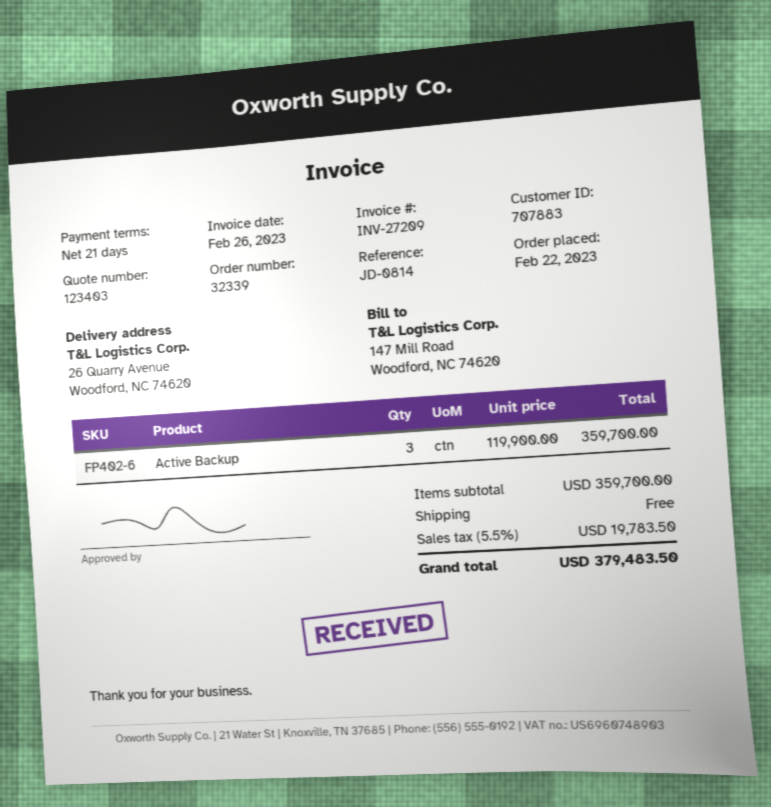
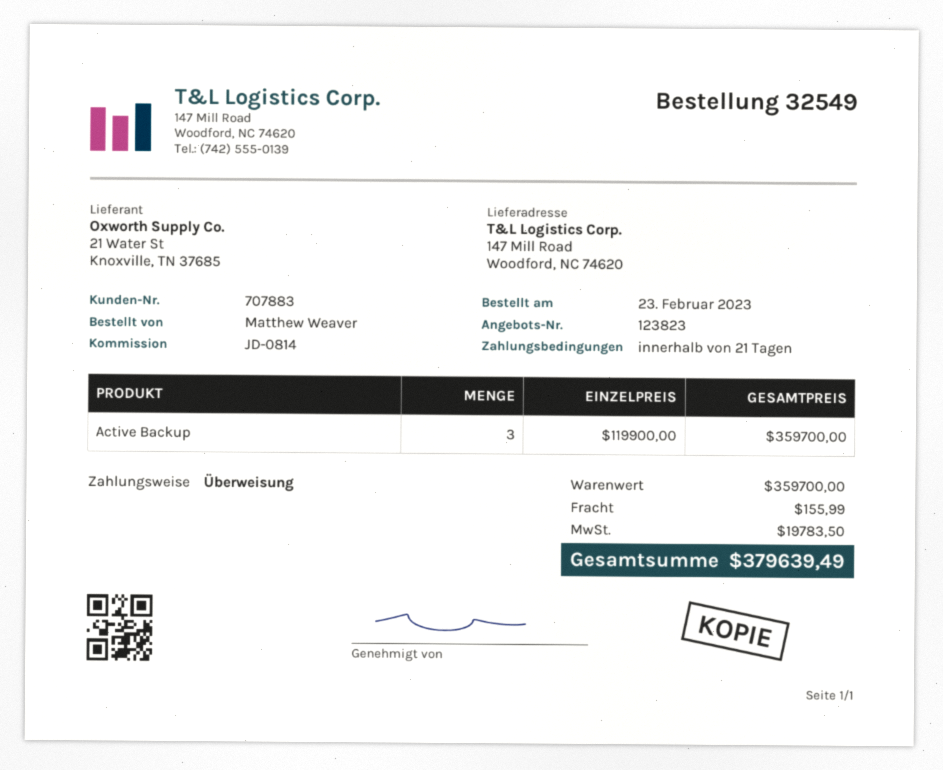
quote number: 123403 -> 123823
order number: 32339 -> 32549
order date: 2023-02-22 -> 2023-02-23
ship to: 26 Quarry Avenue, Woodford, NC 74620 -> 147 Mill Road, Woodford, NC 74620
shipping: 0.00 -> 155.99
total: 379483.50 -> 379639.49

